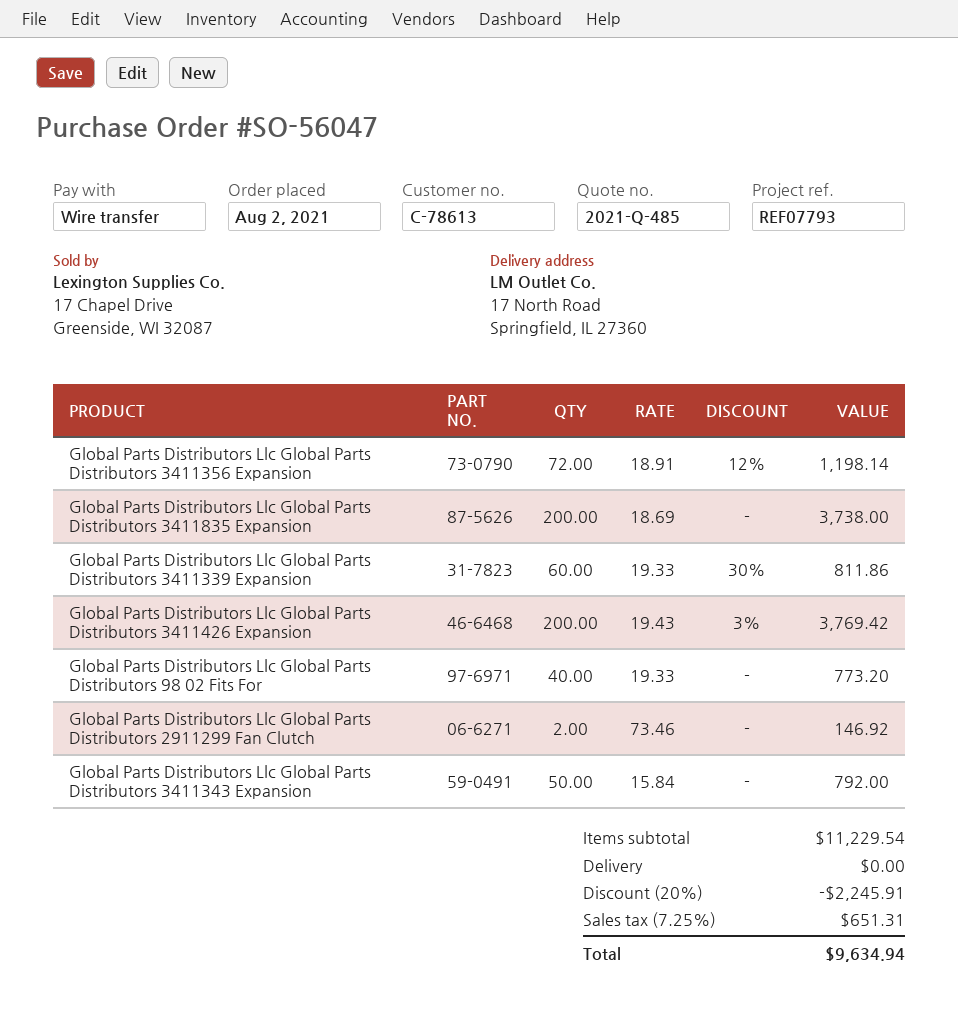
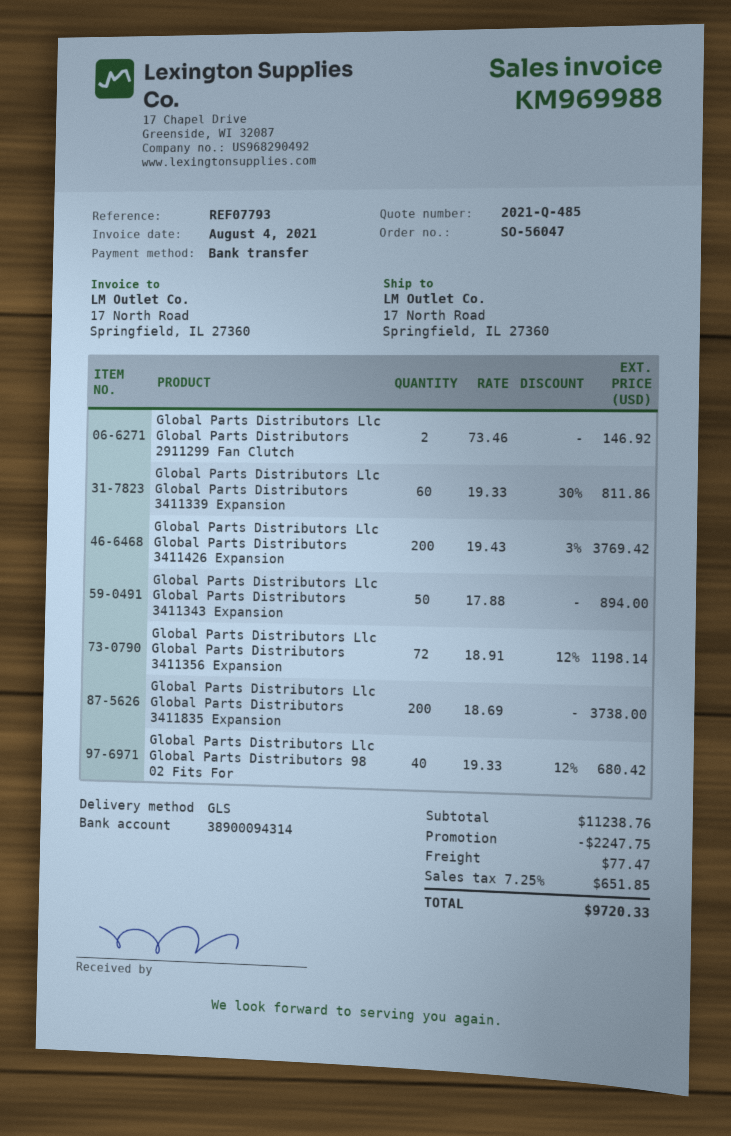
Global Parts Distributors Llc Global Parts Distributors 98 02 Fits For: 40 x 19.33 = 773.20 -> 40 x 19.33 - 12% = 680.42
Global Parts Distributors Llc Global Parts Distributors 3411343 Expansion: 50 x 15.84 = 792.00 -> 50 x 17.88 = 894.00
subtotal: 11229.54 -> 11238.76
discount: 2245.91 -> 2247.75
shipping: 0.00 -> 77.47
tax: 7.25% = 651.31 -> 7.25% = 651.85
total: 9634.94 -> 9720.33

